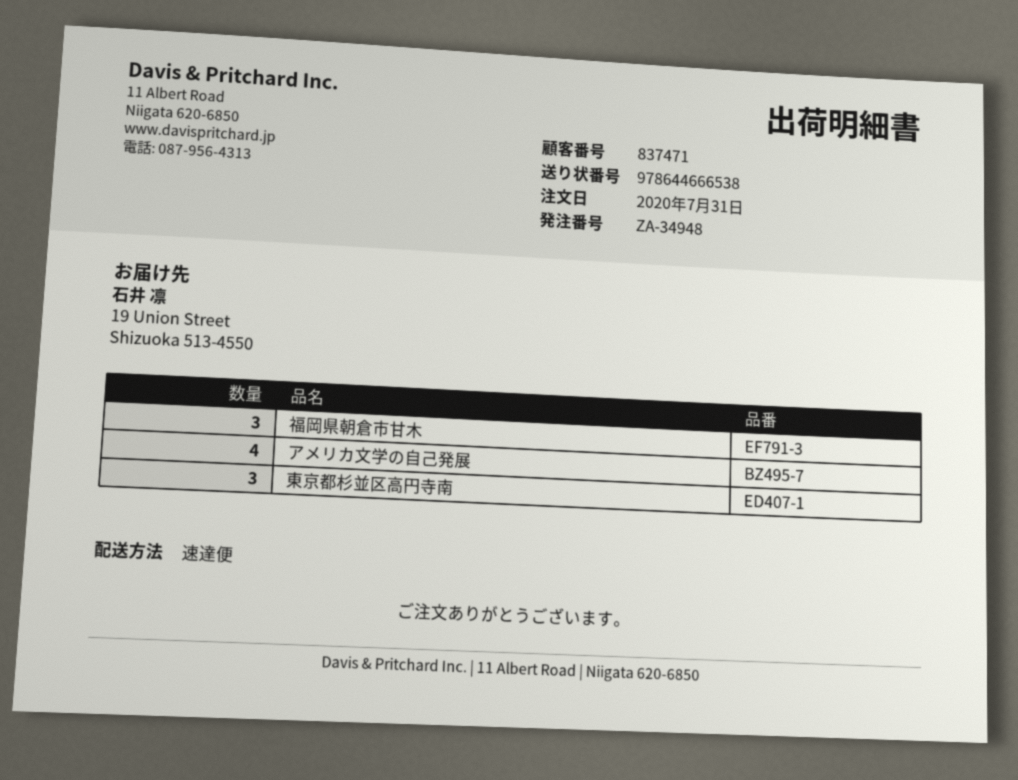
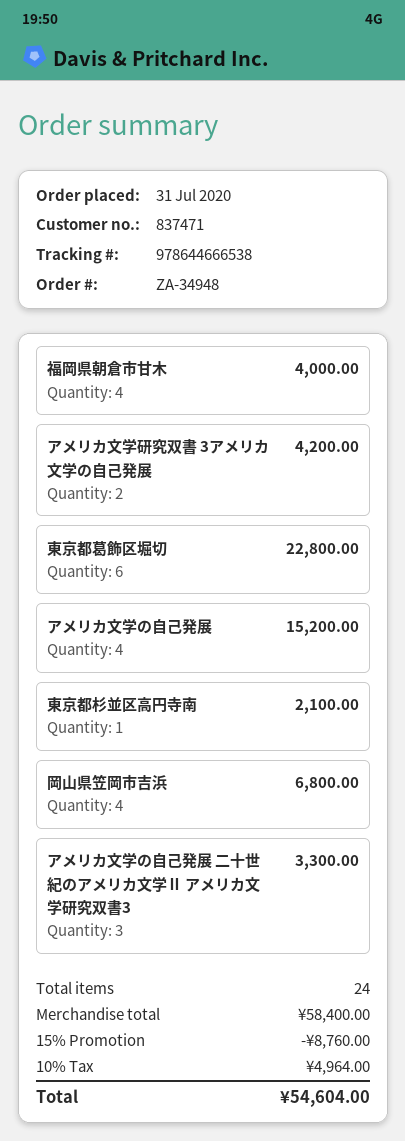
福岡県朝倉市甘木: 3 -> 4
東京都杉並区高円寺南: 3 -> 1
アメリカ文学研究双書 3アメリカ文学の自己発展: none -> 2
東京都葛飾区堀切: none -> 6
岡山県笠岡市吉浜: none -> 4
アメリカ文学の自己発展 二十世紀のアメリカ文学Ⅱ アメリカ文学研究双書3: none -> 3

